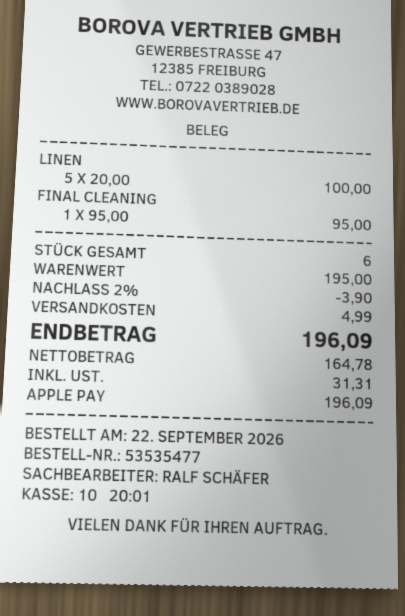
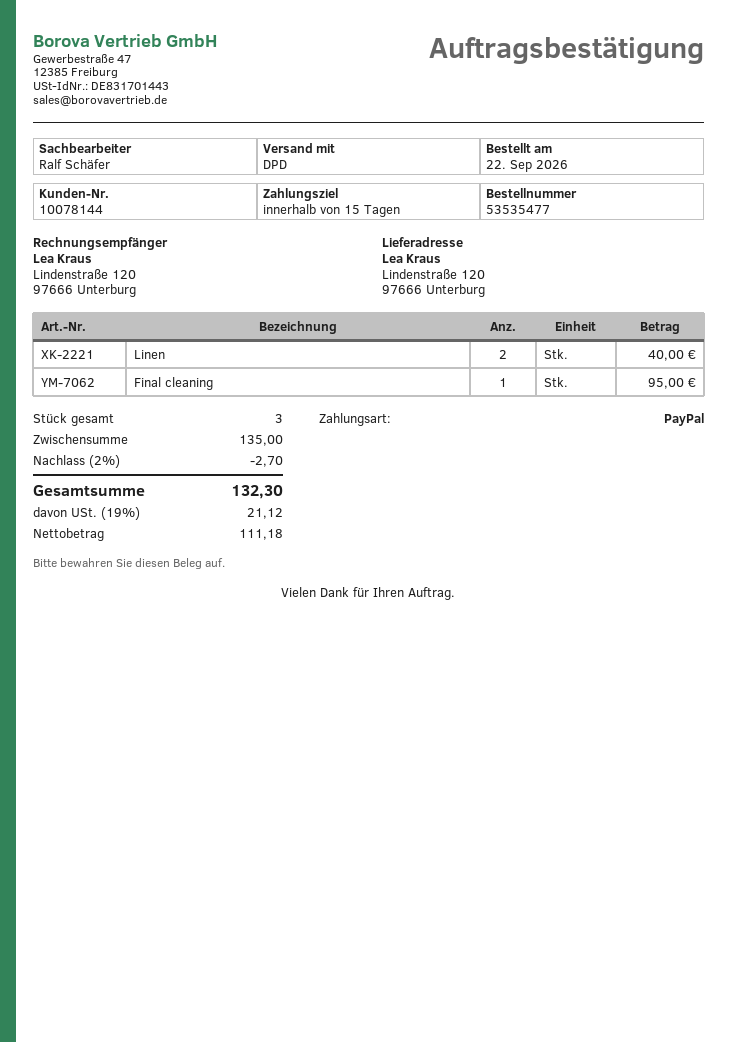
payment method: Apple Pay -> PayPal
LINEN: 5 for 100.00 -> 2 for 40.00
total quantity: 6 -> 3
subtotal: 195.00 -> 135.00
discount: 2% = 3.90 -> 2% = 2.70
shipping: 4.99 -> none
net: 164.78 -> 111.18
tax: 31.31 -> 21.12
total: 196.09 -> 132.30

